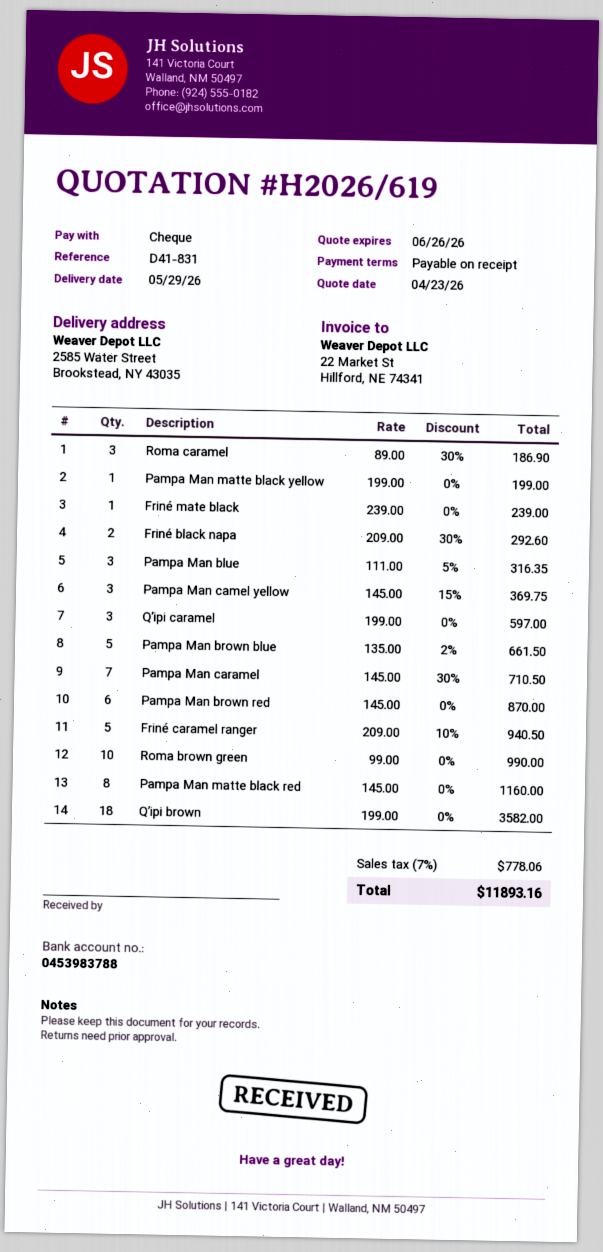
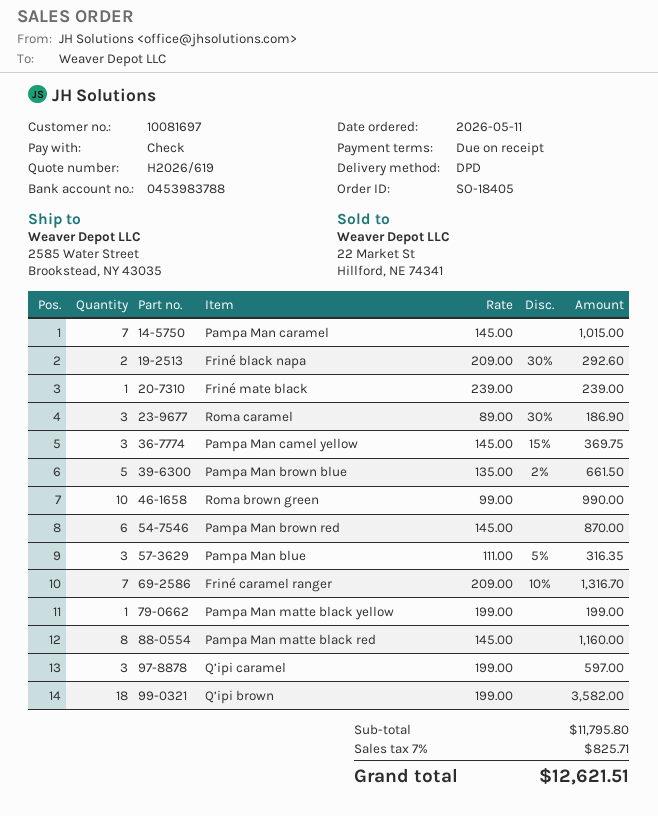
Pampa Man caramel: 7 x 145.00 - 30% = 710.50 -> 7 x 145.00 = 1015.00
Friné caramel ranger: 5 x 209.00 - 10% = 940.50 -> 7 x 209.00 - 10% = 1316.70
tax: 7% = 778.06 -> 7% = 825.71
total: 11893.16 -> 12621.51

